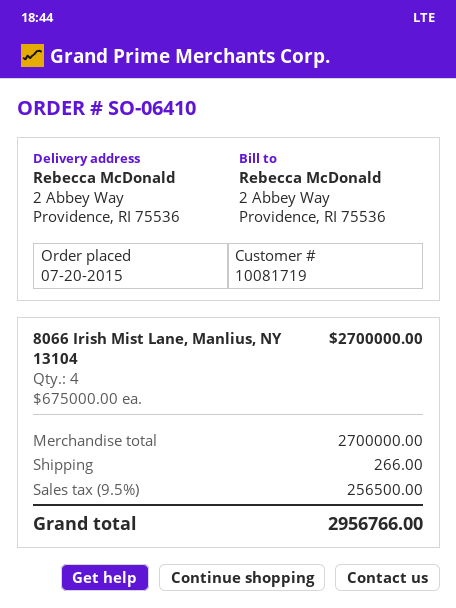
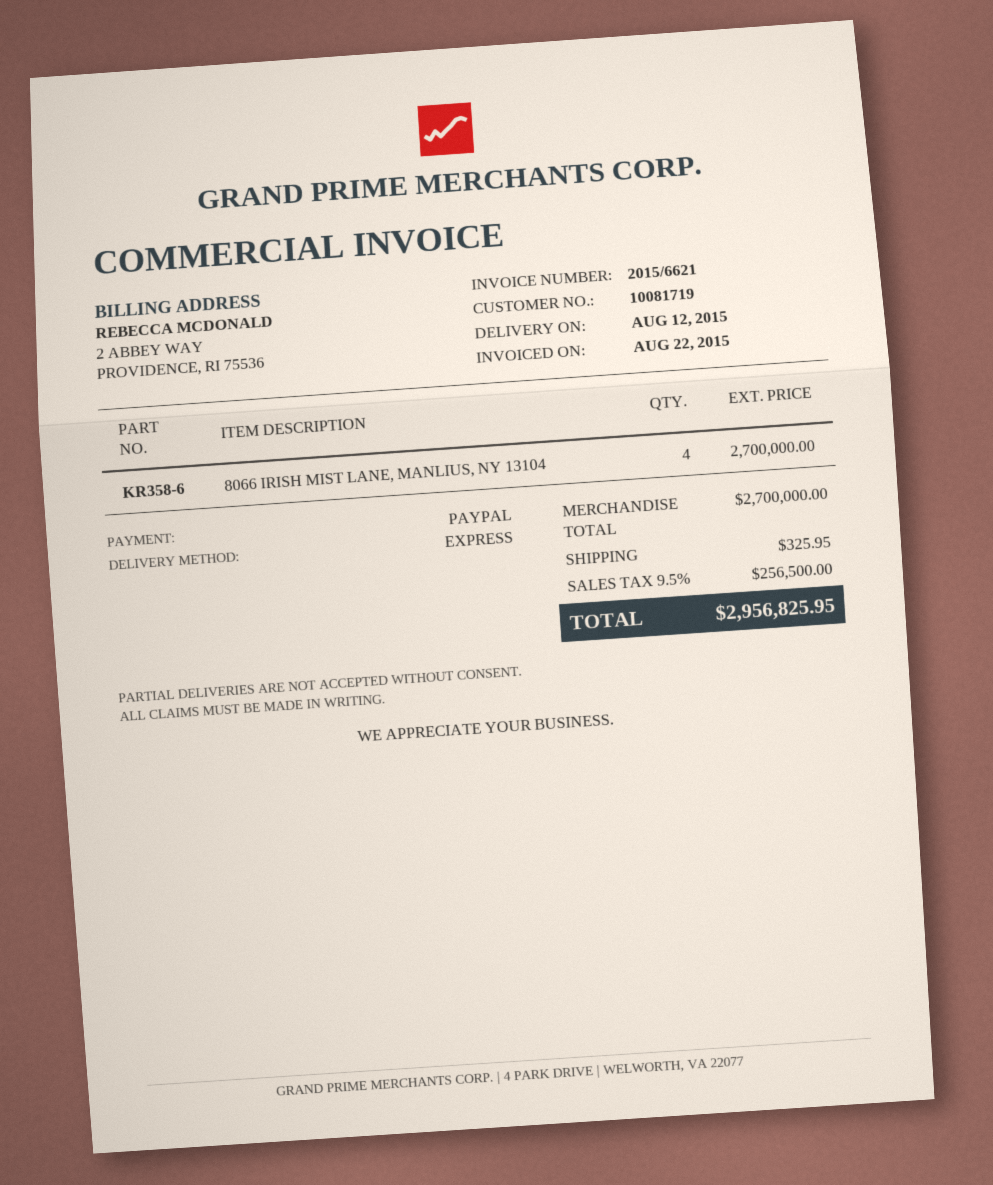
shipping: 266.00 -> 325.95
total: 2956766.00 -> 2956825.95

